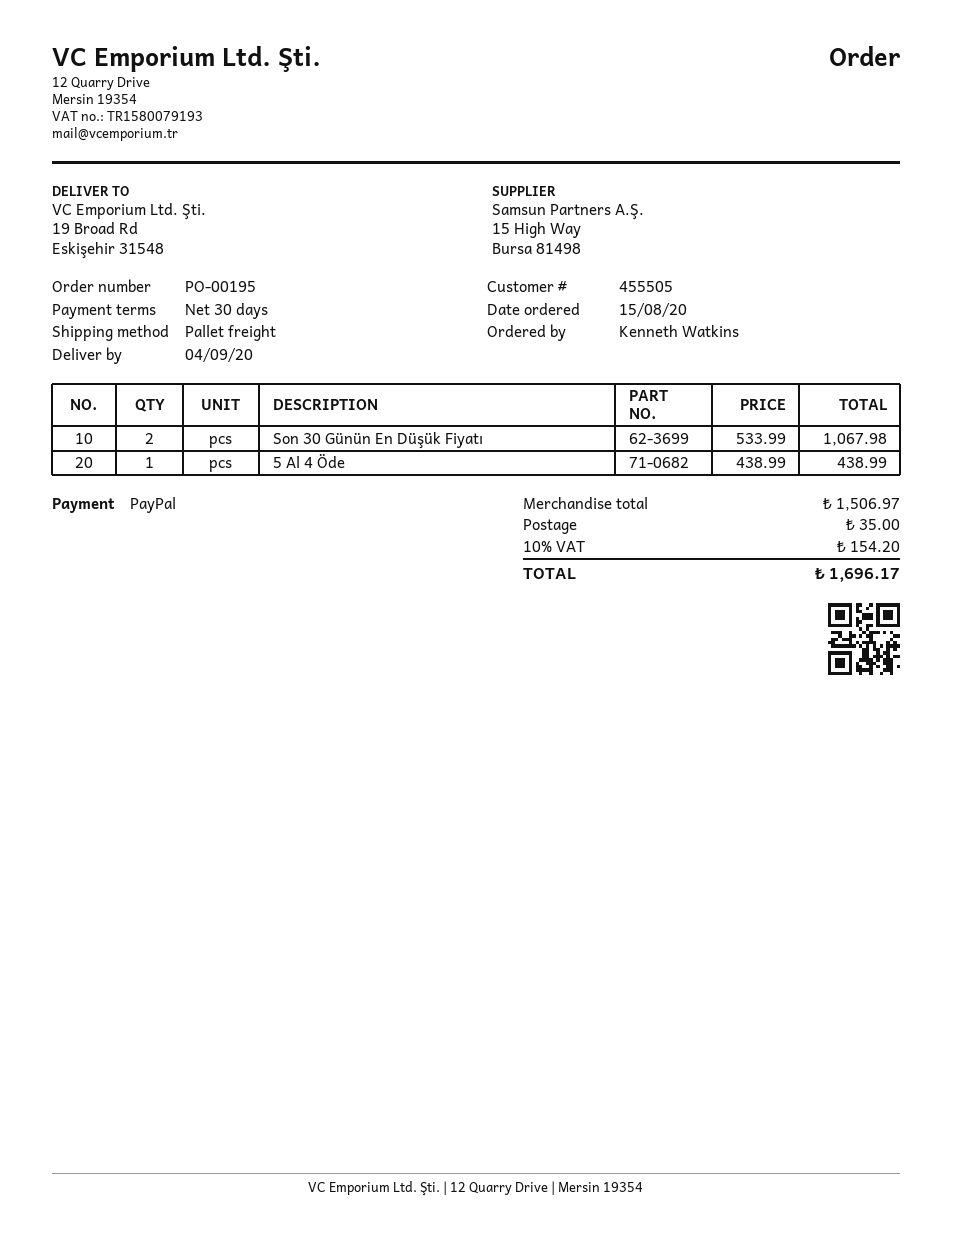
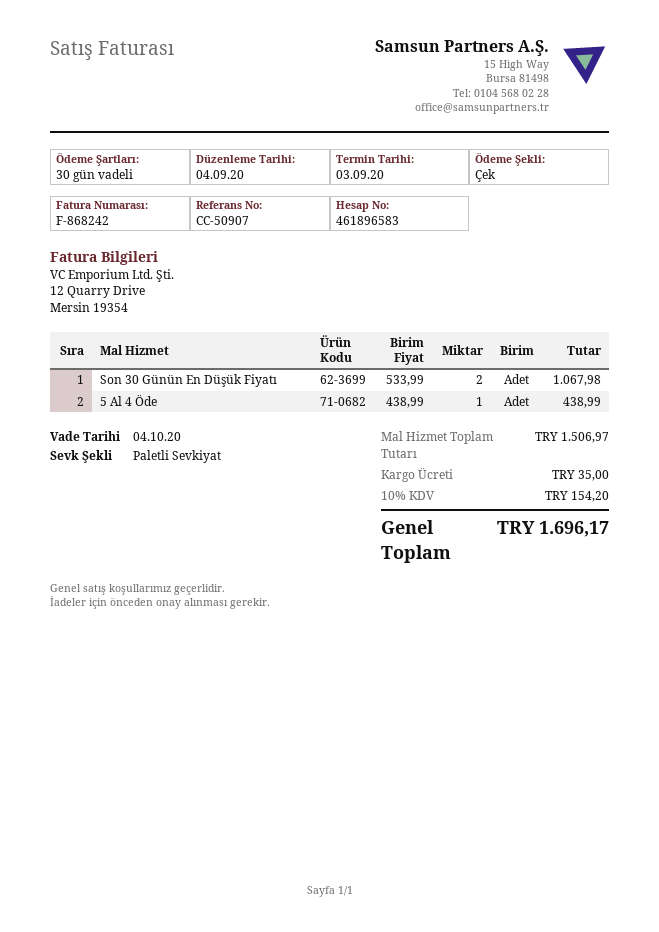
delivery date: 2020-09-04 -> 2020-09-03
payment method: PayPal -> cheque

